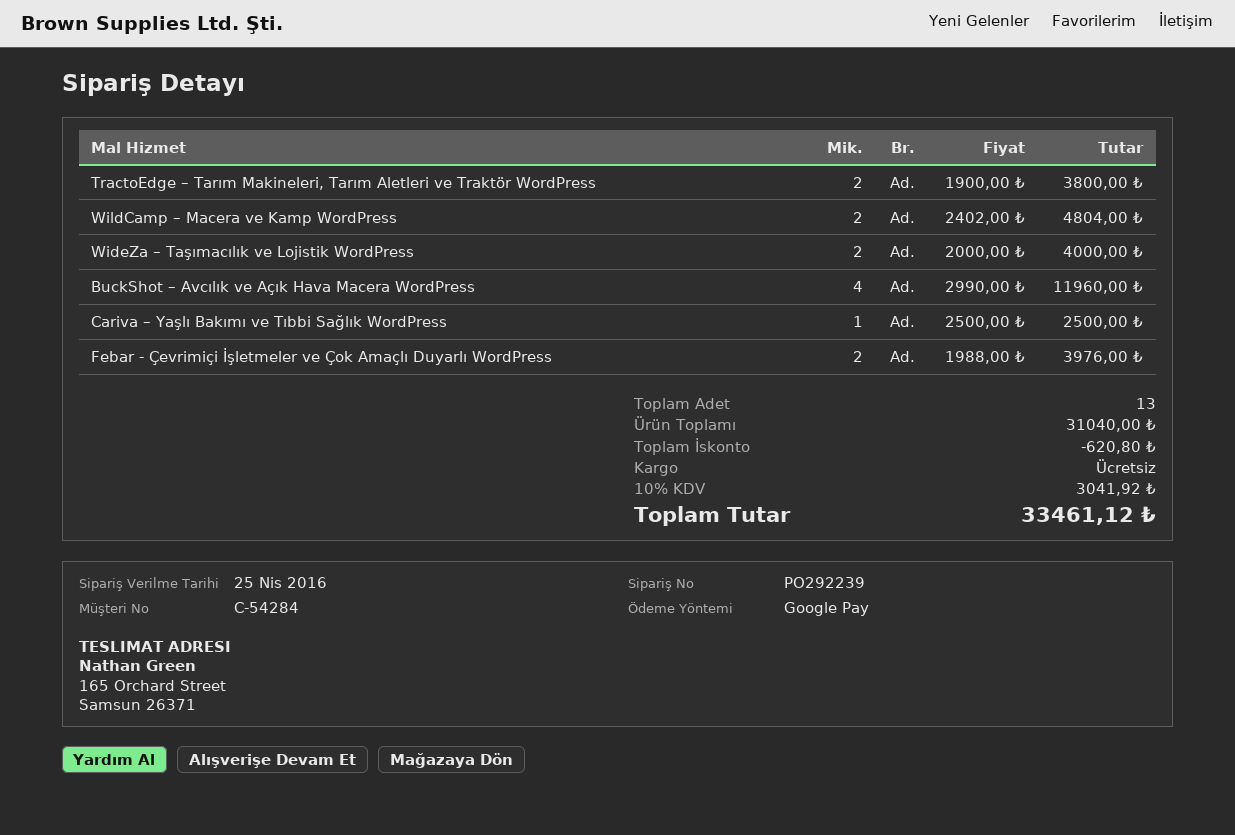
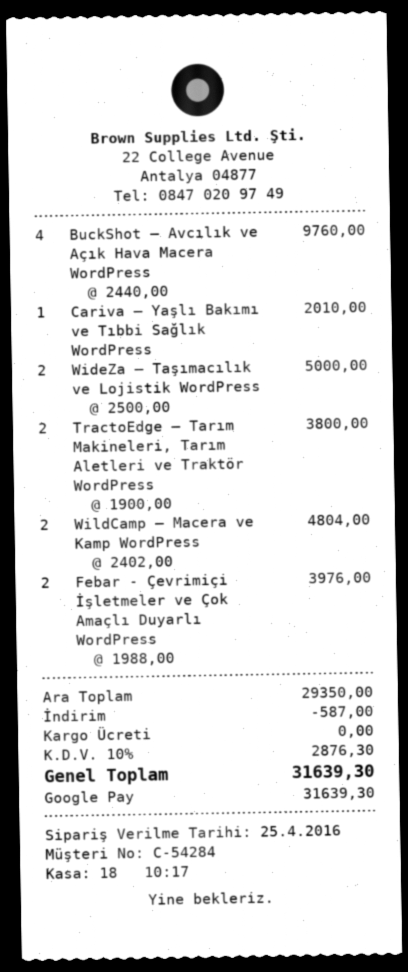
WideZa – Taşımacılık ve Lojistik WordPress: 2 x 2000.00 = 4000.00 -> 2 x 2500.00 = 5000.00
BuckShot – Avcılık ve Açık Hava Macera WordPress: 4 x 2990.00 = 11960.00 -> 4 x 2440.00 = 9760.00
Cariva – Yaşlı Bakımı ve Tıbbi Sağlık WordPress: 1 x 2500.00 = 2500.00 -> 1 x 2010.00 = 2010.00
subtotal: 31040.00 -> 29350.00
discount: 620.80 -> 587.00
tax: 10% = 3041.92 -> 10% = 2876.30
total: 33461.12 -> 31639.30

